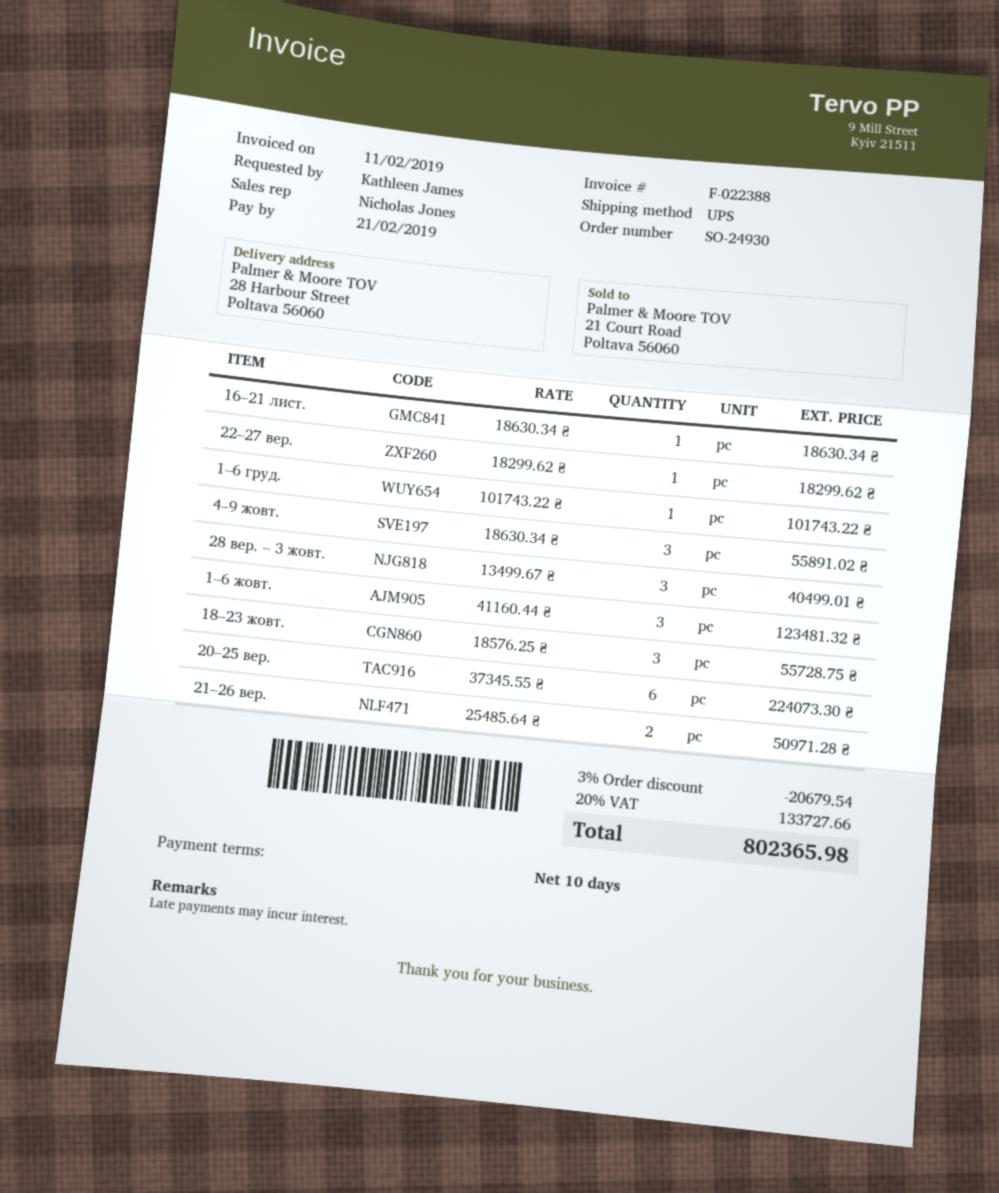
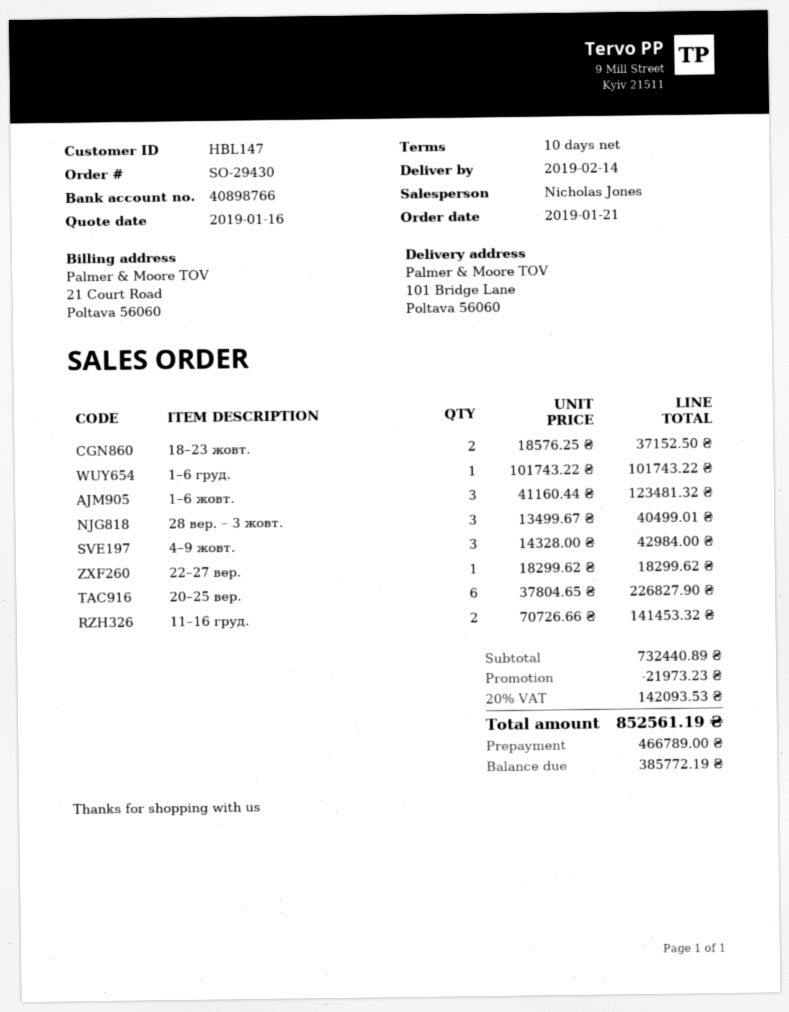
order number: SO-24930 -> SO-29430
ship to: 28 Harbour Street, Poltava 56060 -> 101 Bridge Lane, Poltava 56060
16–21 лист.: 1 x 18630.34 = 18630.34 -> none
4–9 жовт.: 3 x 18630.34 = 55891.02 -> 3 x 14328.00 = 42984.00
18–23 жовт.: 3 x 18576.25 = 55728.75 -> 2 x 18576.25 = 37152.50
20–25 вер.: 6 x 37345.55 = 224073.30 -> 6 x 37804.65 = 226827.90
21–26 вер.: 2 x 25485.64 = 50971.28 -> none
11–16 груд.: none -> 2 x 70726.66 = 141453.32
discount: 20679.54 -> 21973.23
tax: 20% = 133727.66 -> 20% = 142093.53
total: 802365.98 -> 852561.19

